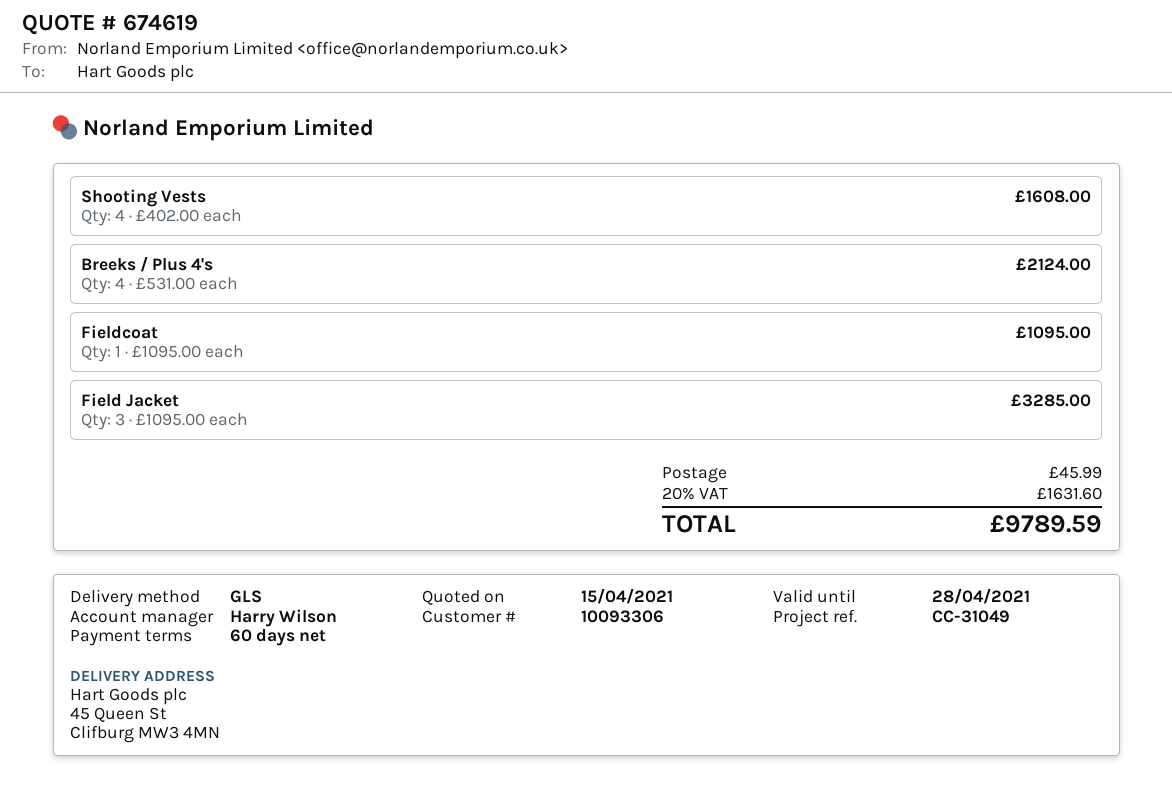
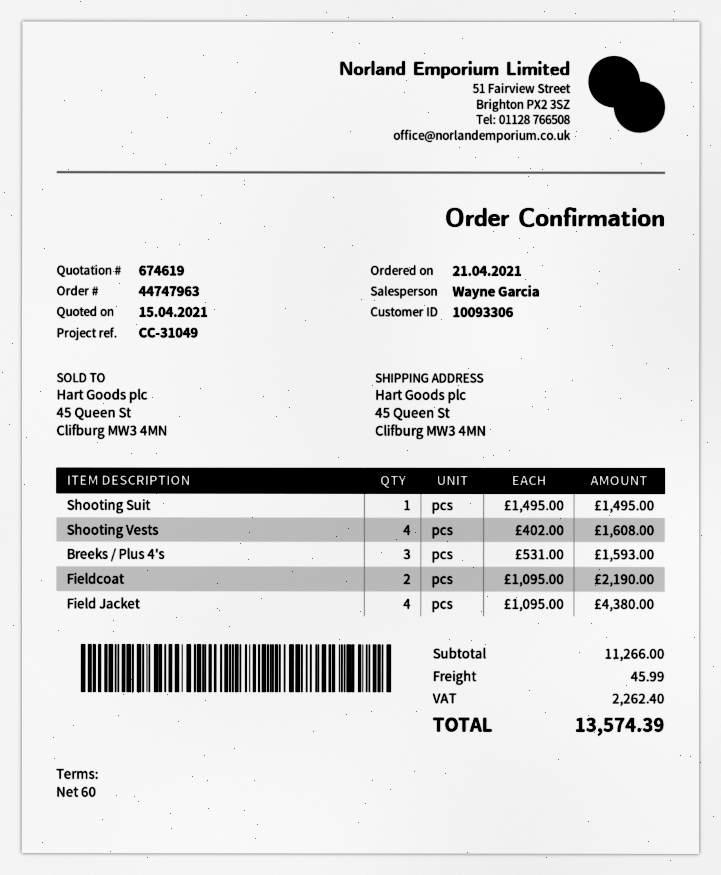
sales rep: Harry Wilson -> Wayne Garcia
Breeks / Plus 4's: 4 x 531.00 = 2124.00 -> 3 x 531.00 = 1593.00
Fieldcoat: 1 x 1095.00 = 1095.00 -> 2 x 1095.00 = 2190.00
Field Jacket: 3 x 1095.00 = 3285.00 -> 4 x 1095.00 = 4380.00
Shooting Suit: none -> 1 x 1495.00 = 1495.00
tax: 1631.60 -> 2262.40
total: 9789.59 -> 13574.39

